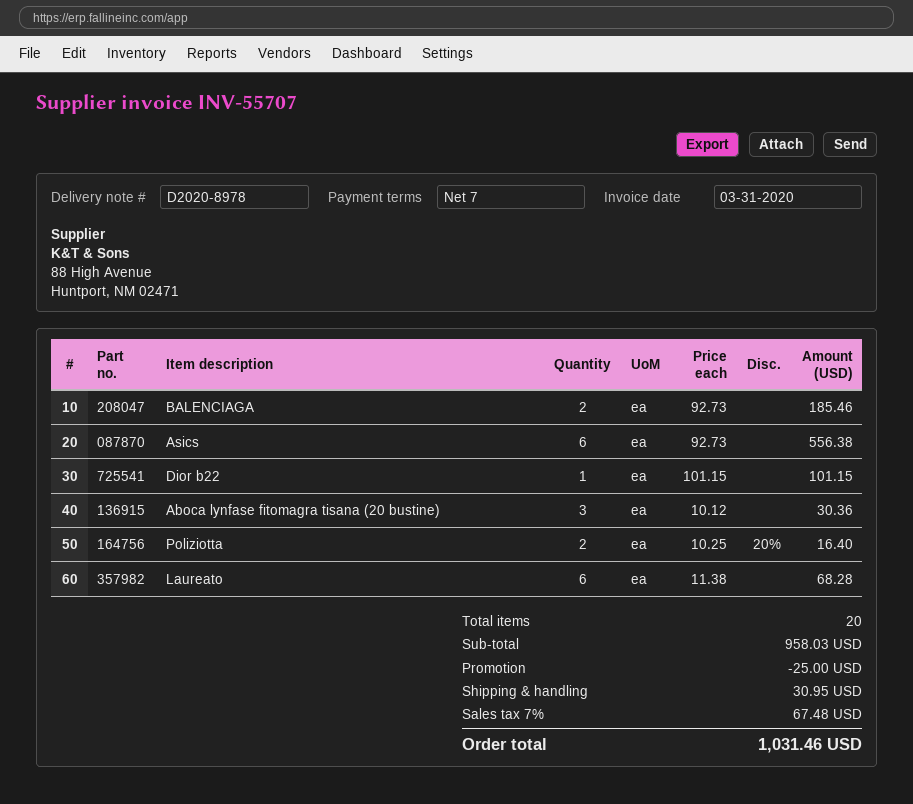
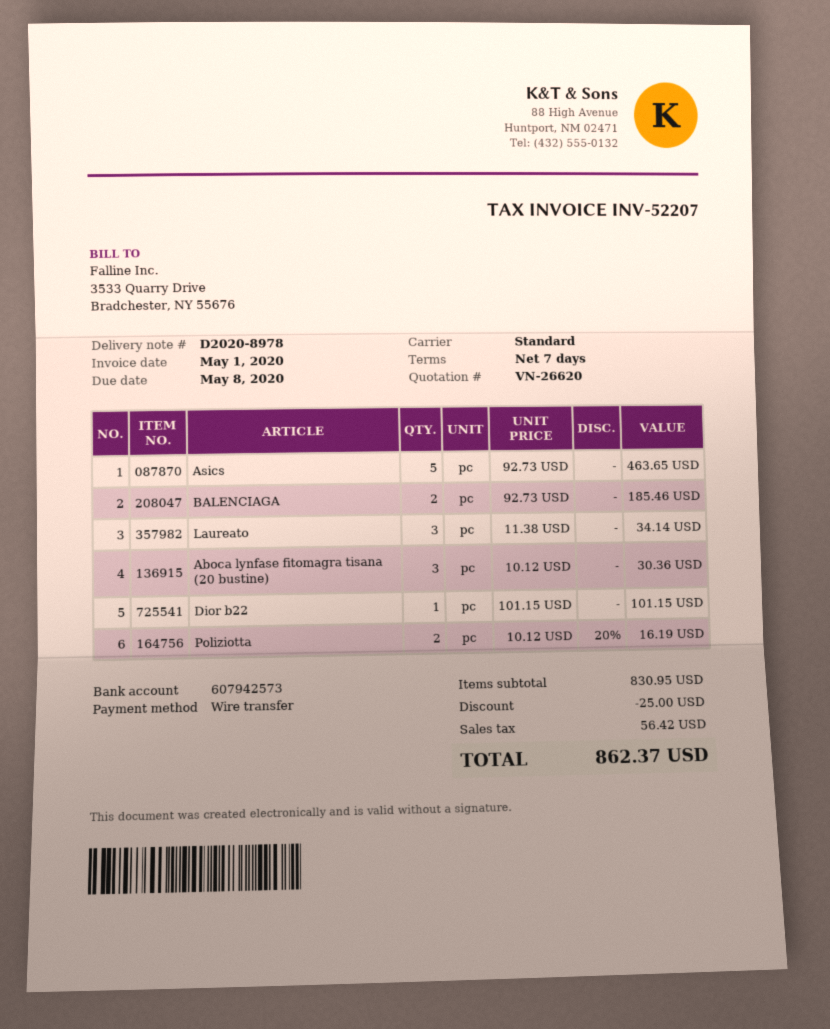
invoice number: INV-55707 -> INV-52207
invoice date: 2020-03-31 -> 2020-05-01
Asics: 6 x 92.73 = 556.38 -> 5 x 92.73 = 463.65
Poliziotta: 2 x 10.25 - 20% = 16.40 -> 2 x 10.12 - 20% = 16.19
Laureato: 6 x 11.38 = 68.28 -> 3 x 11.38 = 34.14
subtotal: 958.03 -> 830.95
shipping: 30.95 -> none
tax: 67.48 -> 56.42
total: 1031.46 -> 862.37

